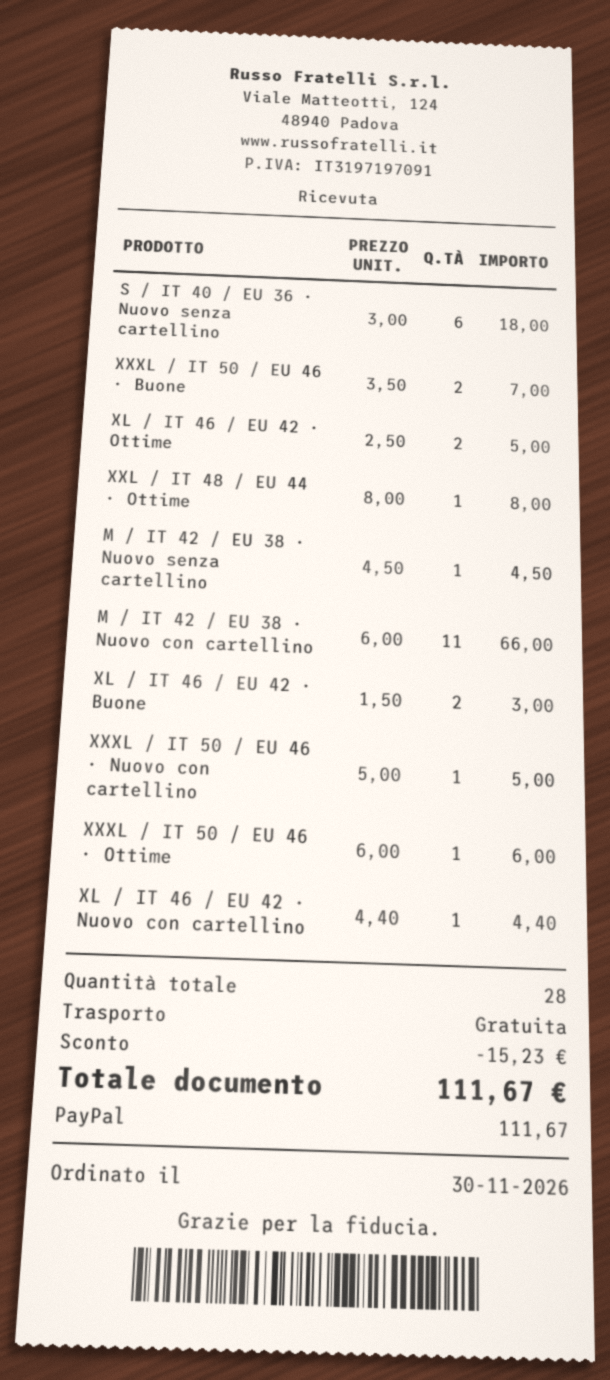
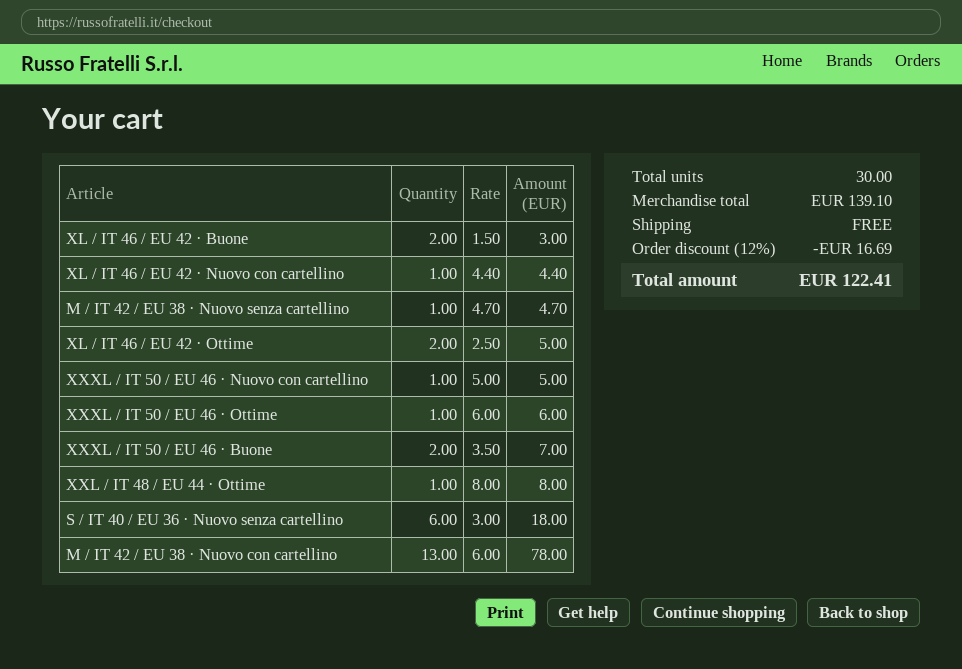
M / IT 42 / EU 38 · Nuovo senza cartellino: 1 x 4.50 = 4.50 -> 1 x 4.70 = 4.70
M / IT 42 / EU 38 · Nuovo con cartellino: 11 x 6.00 = 66.00 -> 13 x 6.00 = 78.00
total quantity: 28 -> 30
discount: 15.23 -> 16.69
total: 111.67 -> 122.41

